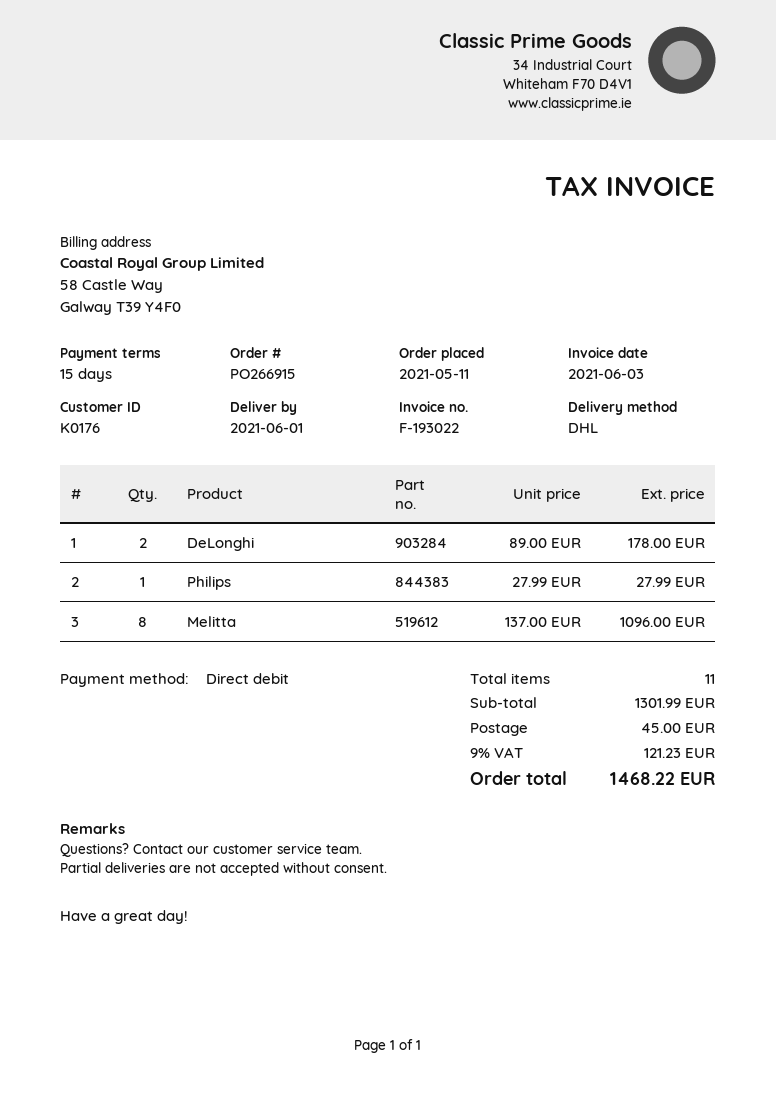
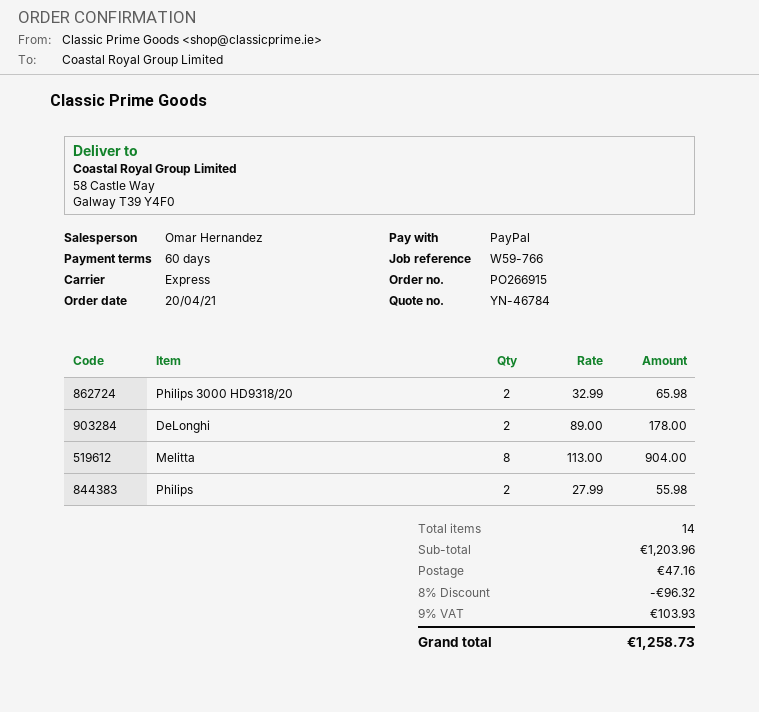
order date: 2021-05-11 -> 2021-04-20
payment terms: 15 days -> 60 days
payment method: direct debit -> PayPal
shipping method: DHL -> express
Philips: 1 x 27.99 = 27.99 -> 2 x 27.99 = 55.98
Melitta: 8 x 137.00 = 1096.00 -> 8 x 113.00 = 904.00
Philips 3000 HD9318/20: none -> 2 x 32.99 = 65.98
total quantity: 11 -> 14
subtotal: 1301.99 -> 1203.96
discount: none -> 8% = 96.32
shipping: 45.00 -> 47.16
tax: 9% = 121.23 -> 9% = 103.93
total: 1468.22 -> 1258.73

